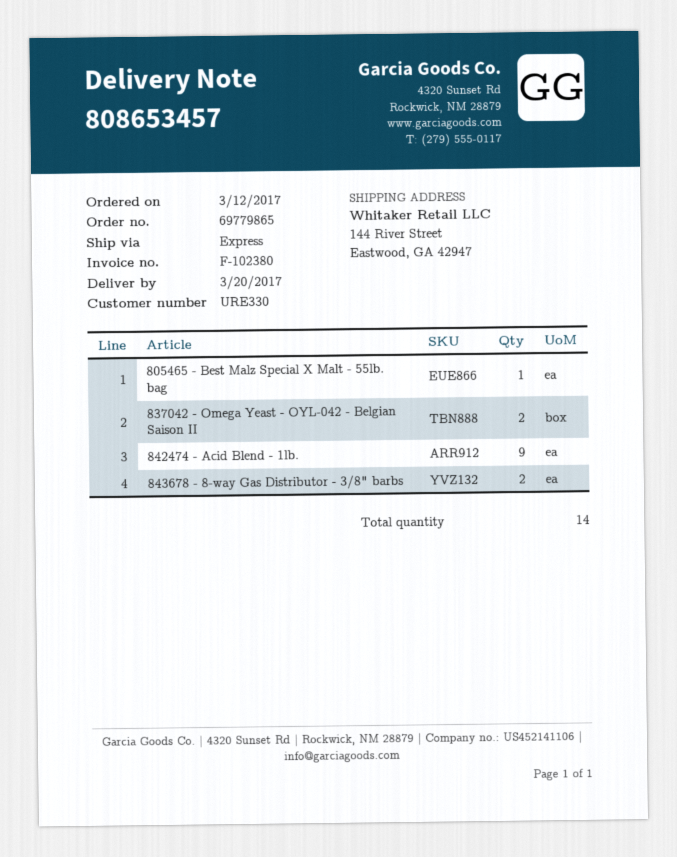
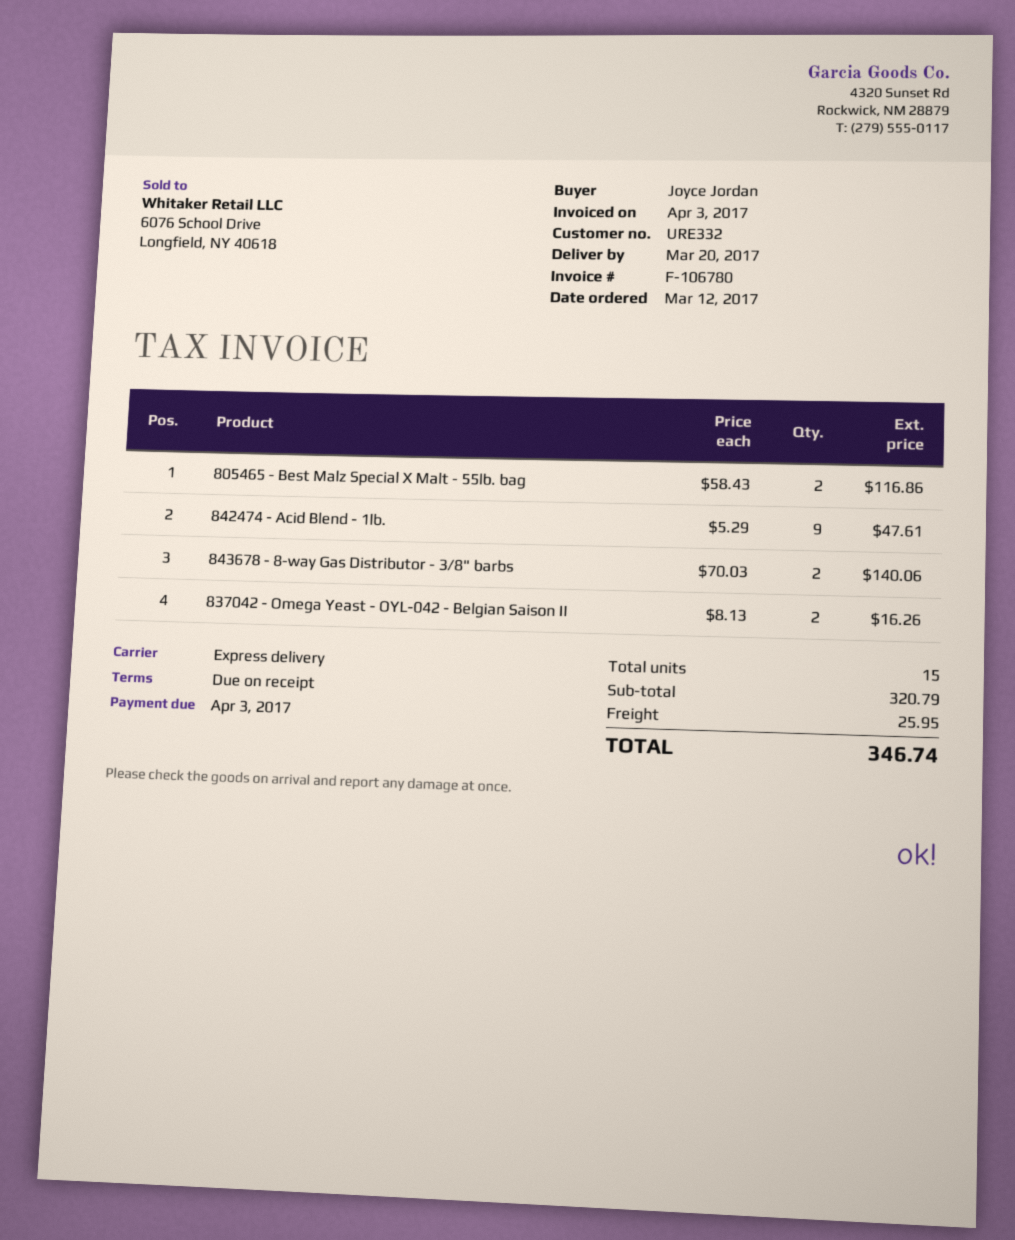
invoice number: F-102380 -> F-106780
customer number: URE330 -> URE332
805465 - Best Malz Special X Malt - 55lb. bag: 1 -> 2
total quantity: 14 -> 15

